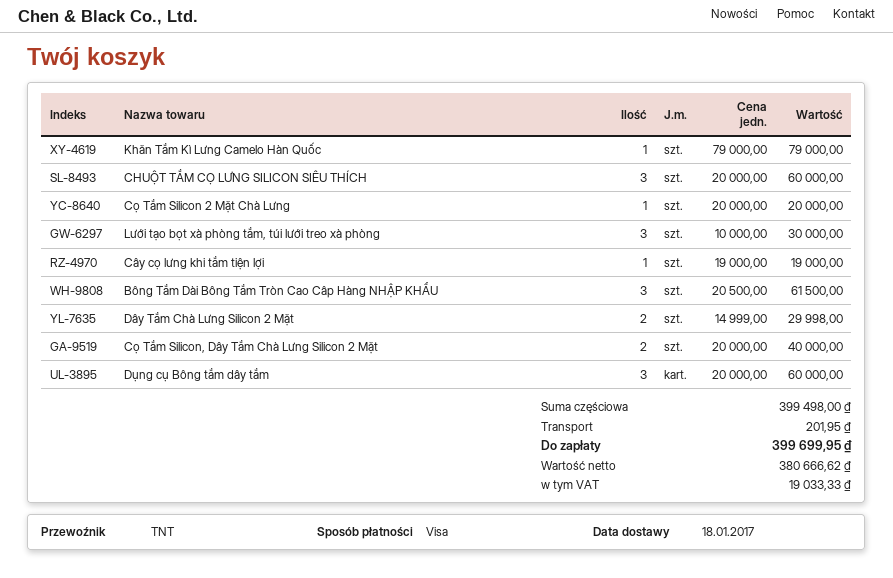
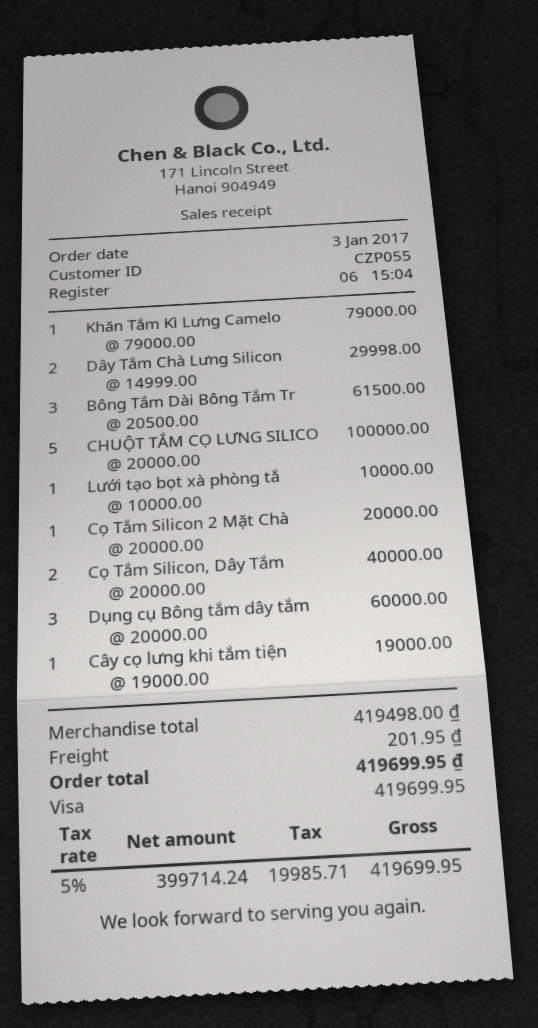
CHUỘT TẮM CỌ LƯNG SILICON SIÊU THÍCH: 3 x 20000.00 = 60000.00 -> 5 x 20000.00 = 100000.00
Lưới tạo bọt xà phòng tắm, túi lưới treo xà phòng: 3 x 10000.00 = 30000.00 -> 1 x 10000.00 = 10000.00
subtotal: 399498.00 -> 419498.00
net: 380666.62 -> 399714.24
tax: 19033.33 -> 19985.71
total: 399699.95 -> 419699.95

